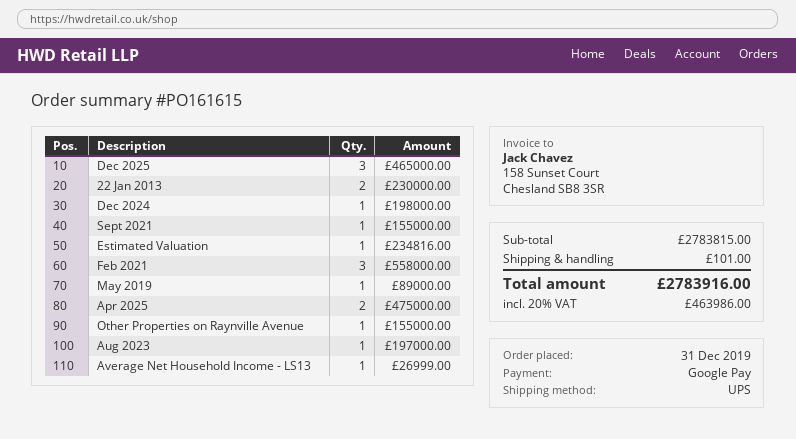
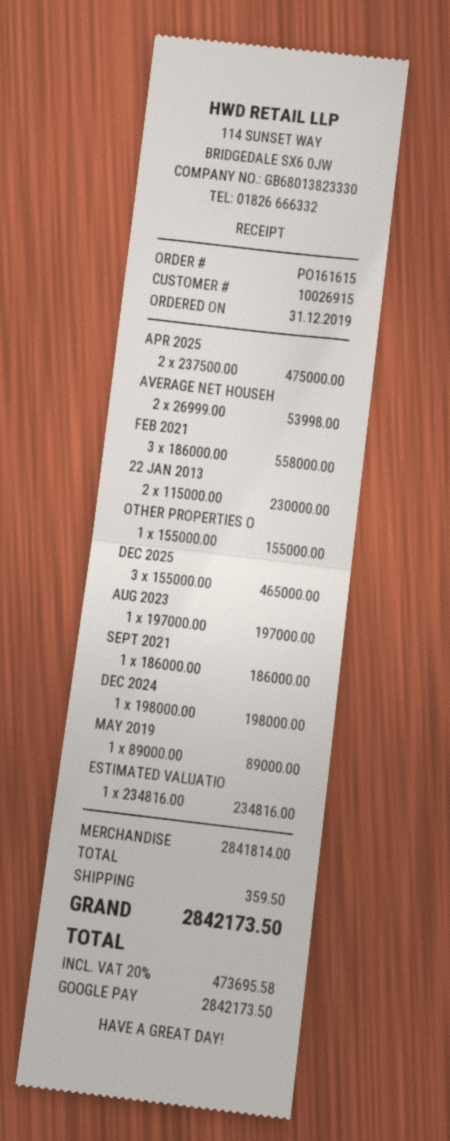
Sept 2021: 1 for 155000.00 -> 1 for 186000.00
Average Net Household Income - LS13: 1 for 26999.00 -> 2 for 53998.00
subtotal: 2783815.00 -> 2841814.00
shipping: 101.00 -> 359.50
tax: 20% = 463986.00 -> 20% = 473695.58
total: 2783916.00 -> 2842173.50

